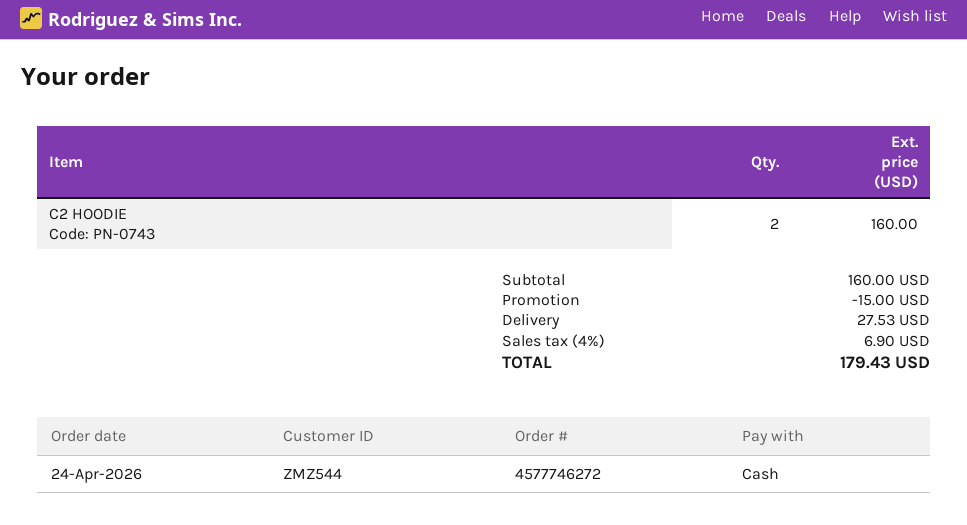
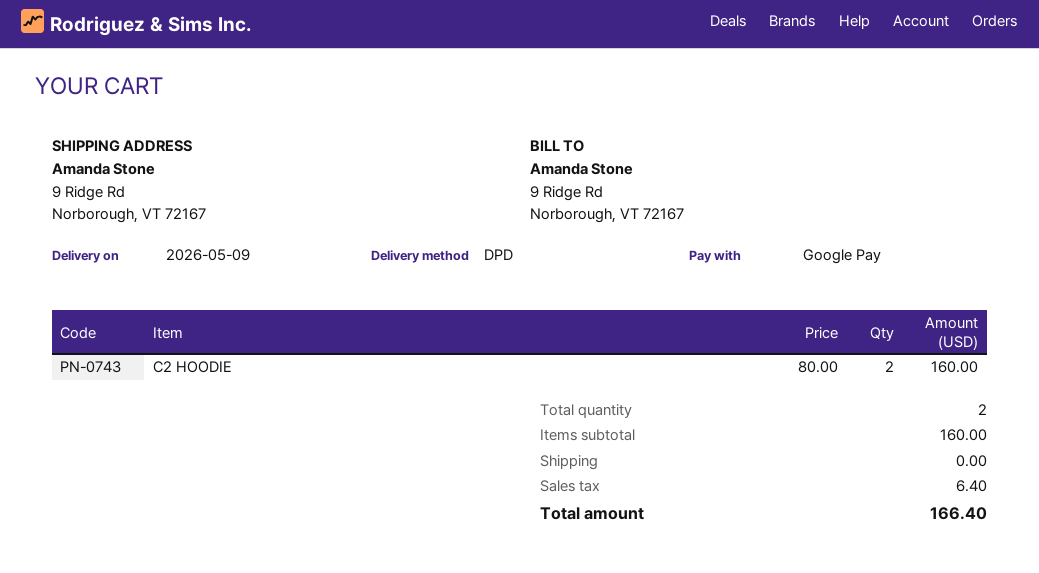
payment method: cash -> Google Pay
discount: 15.00 -> none
shipping: 27.53 -> 0.00
tax: 6.90 -> 6.40
total: 179.43 -> 166.40

